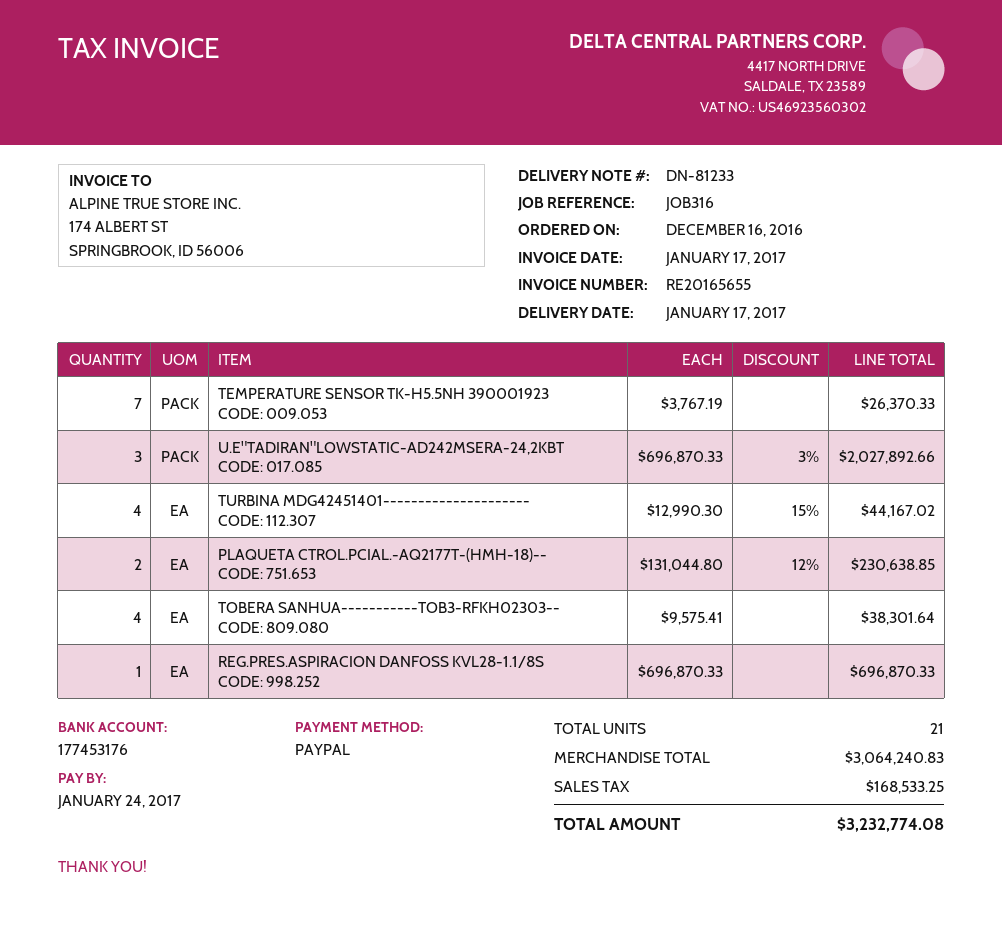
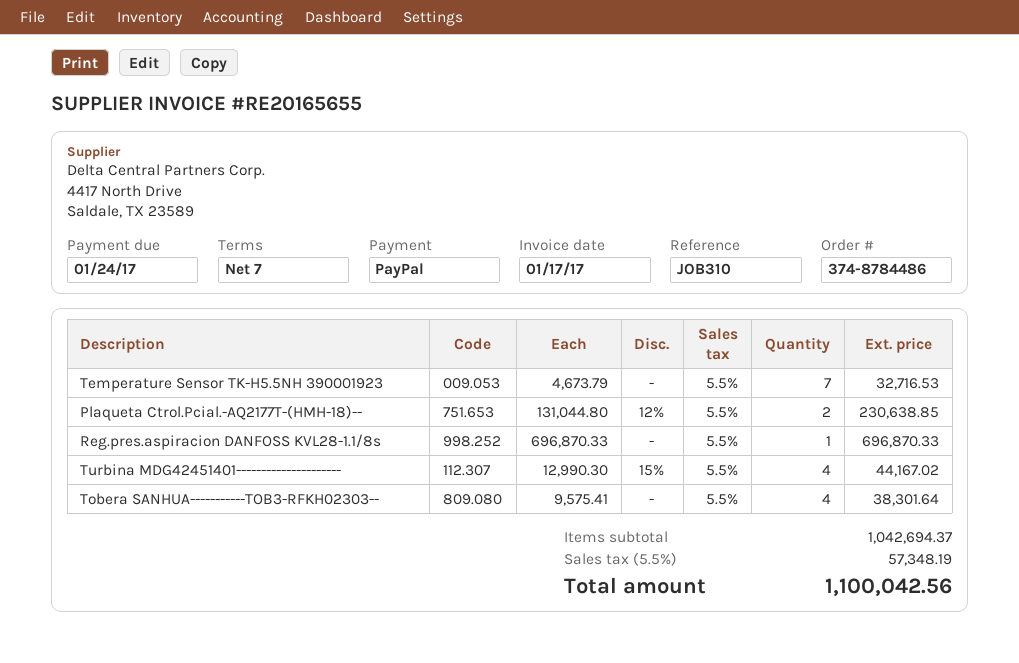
reference: JOB316 -> JOB310
TEMPERATURE SENSOR TK-H5.5NH 390001923: 7 x 3767.19 = 26370.33 -> 7 x 4673.79 = 32716.53
U.E"TADIRAN"LOWSTATIC-AD242MSERA-24,2KBT: 3 x 696870.33 - 3% = 2027892.66 -> none
subtotal: 3064240.83 -> 1042694.37
tax: 168533.25 -> 57348.19
total: 3232774.08 -> 1100042.56

